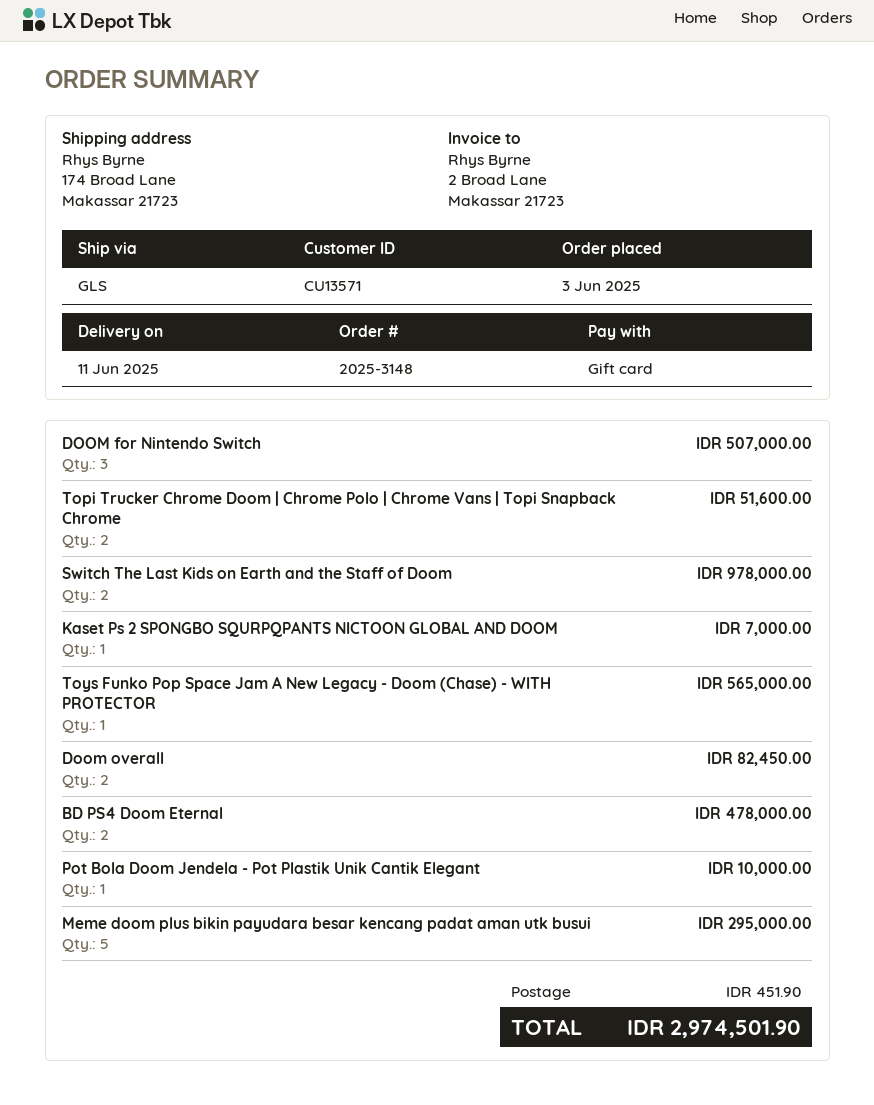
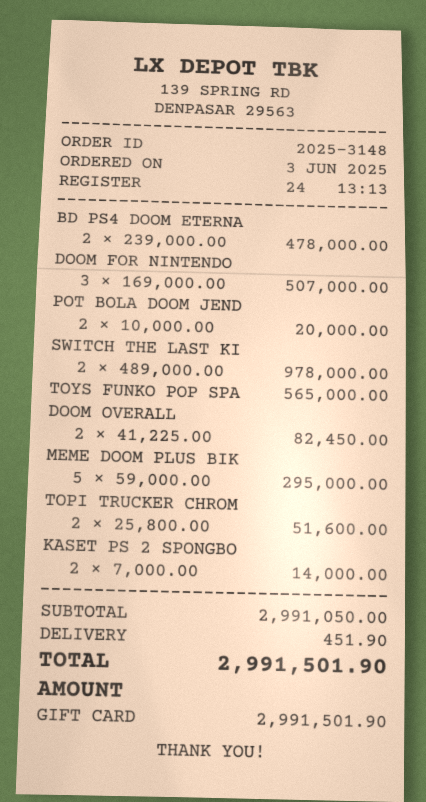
Kaset Ps 2 SPONGBO SQURPQPANTS NICTOON GLOBAL AND DOOM: 1 for 7000.00 -> 2 for 14000.00
Pot Bola Doom Jendela - Pot Plastik Unik Cantik Elegant: 1 for 10000.00 -> 2 for 20000.00
total: 2974501.90 -> 2991501.90

